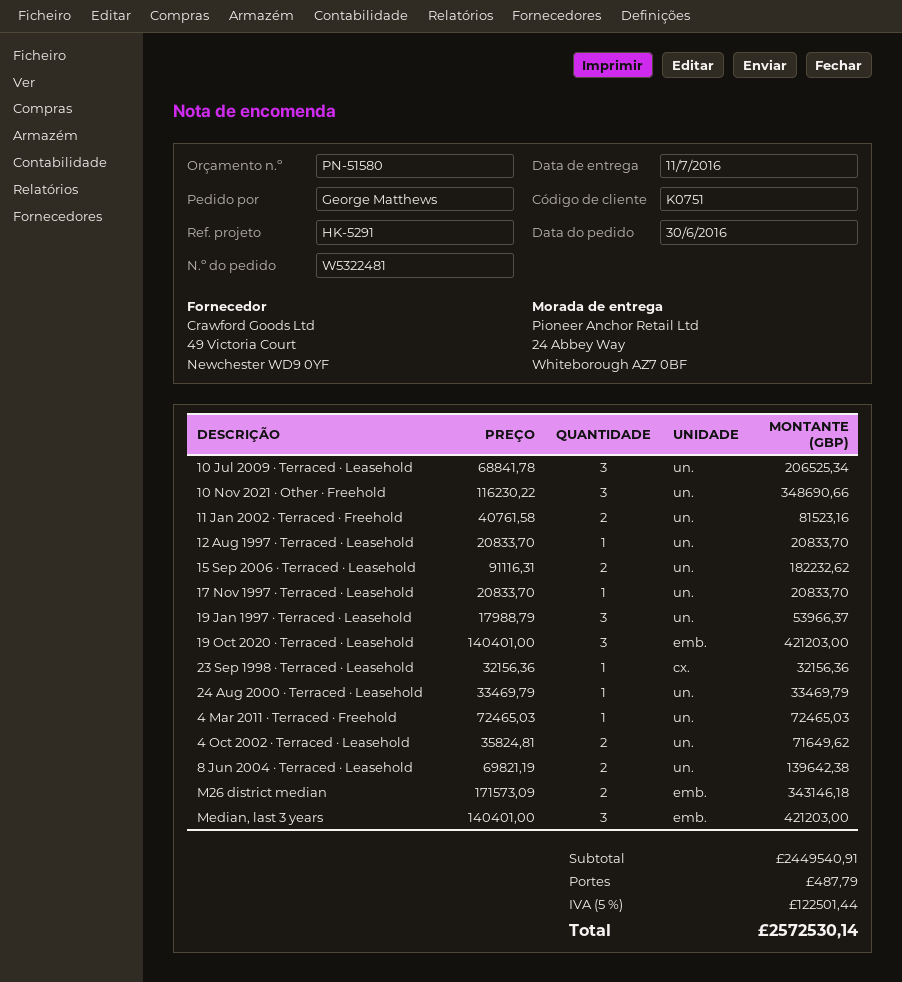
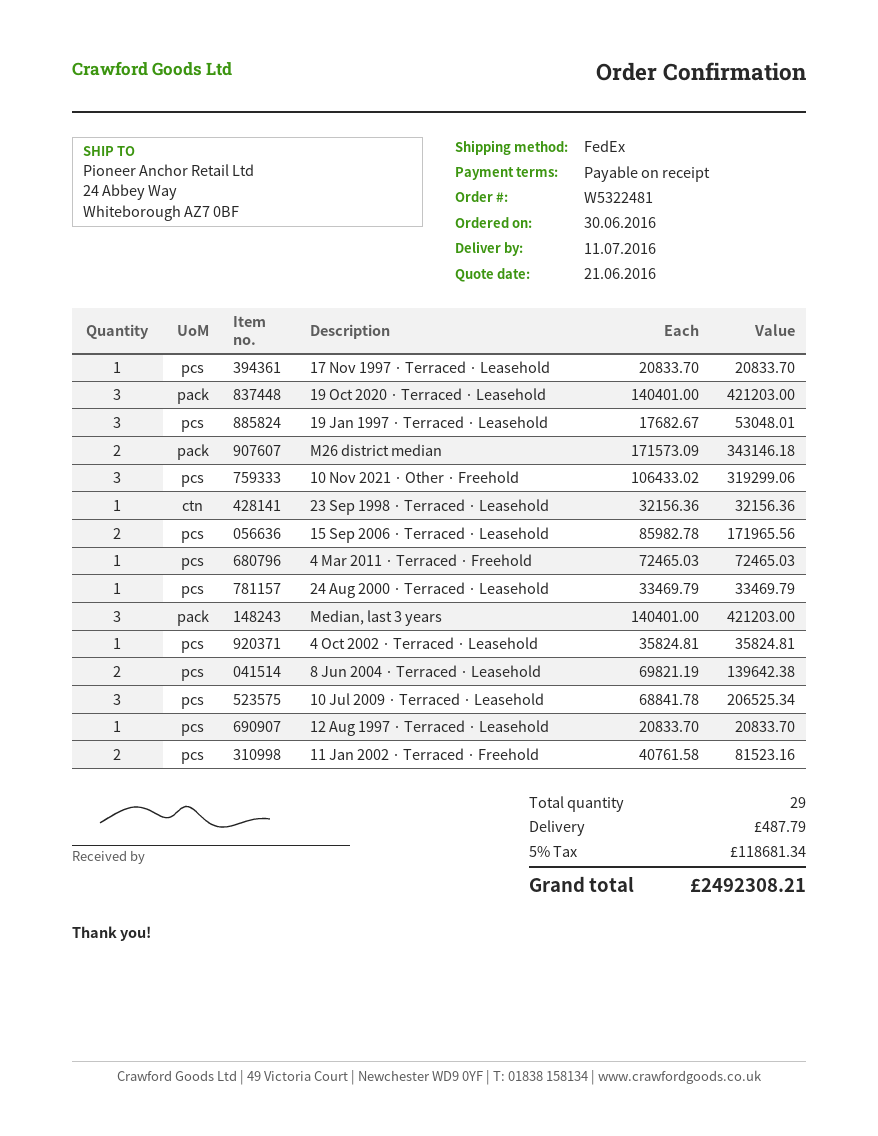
10 Nov 2021 · Other · Freehold: 3 x 116230.22 = 348690.66 -> 3 x 106433.02 = 319299.06
15 Sep 2006 · Terraced · Leasehold: 2 x 91116.31 = 182232.62 -> 2 x 85982.78 = 171965.56
19 Jan 1997 · Terraced · Leasehold: 3 x 17988.79 = 53966.37 -> 3 x 17682.67 = 53048.01
4 Oct 2002 · Terraced · Leasehold: 2 x 35824.81 = 71649.62 -> 1 x 35824.81 = 35824.81
tax: 5% = 122501.44 -> 5% = 118681.34
total: 2572530.14 -> 2492308.21

